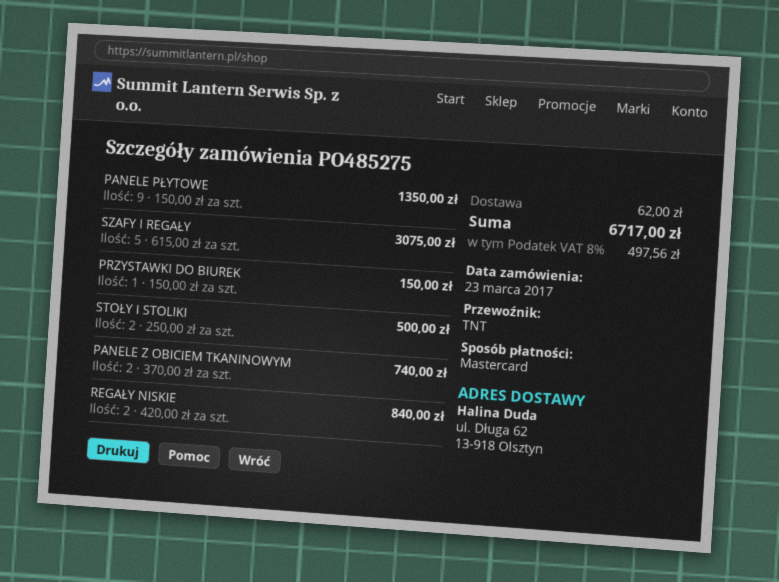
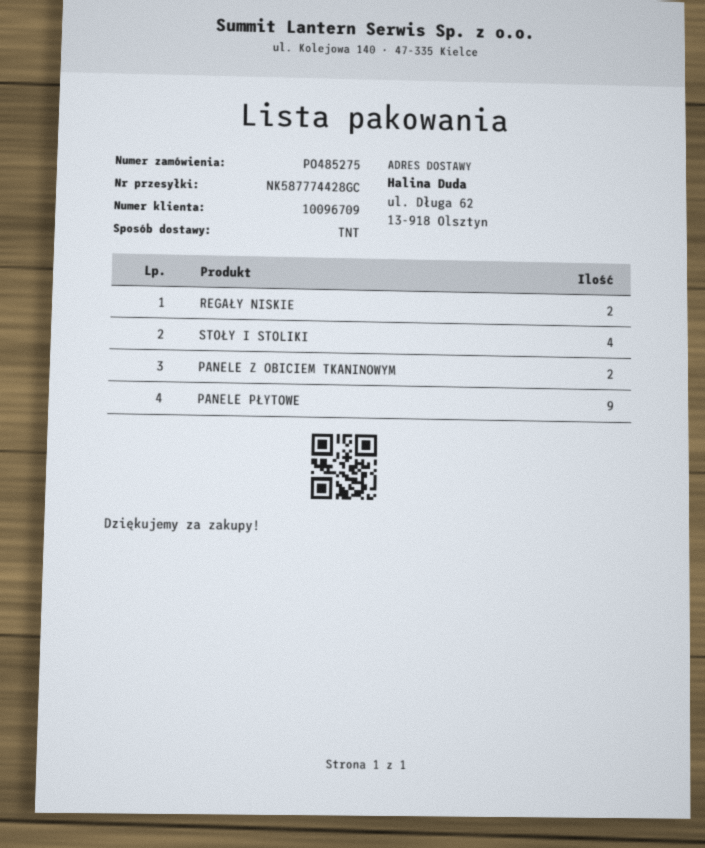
SZAFY I REGAŁY: 5 -> none
PRZYSTAWKI DO BIUREK: 1 -> none
STOŁY I STOLIKI: 2 -> 4

